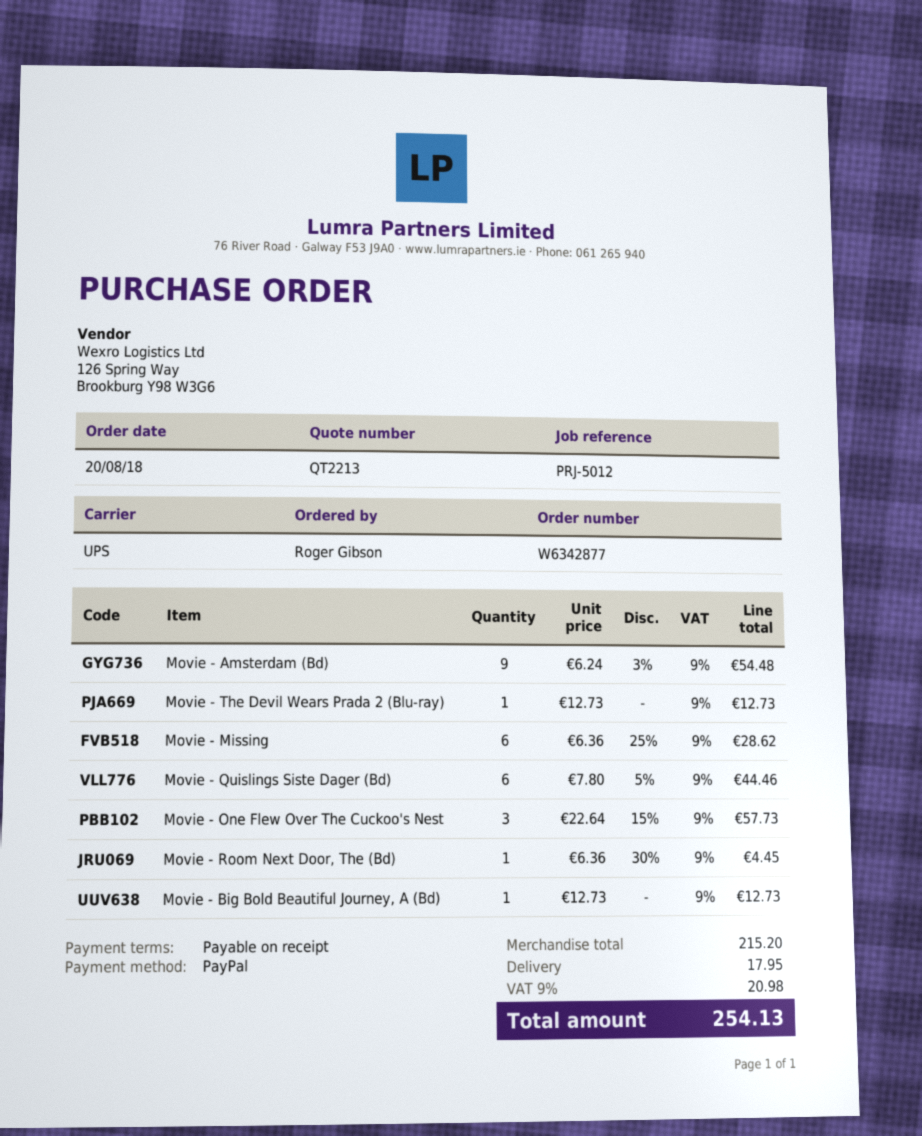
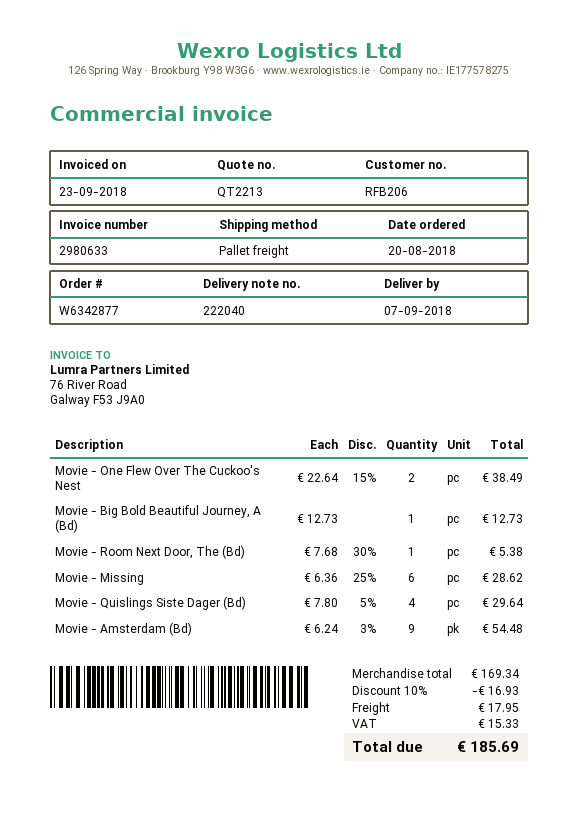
shipping method: UPS -> pallet freight
Movie - The Devil Wears Prada 2 (Blu-ray): 1 x 12.73 = 12.73 -> none
Movie - Quislings Siste Dager (Bd): 6 x 7.80 - 5% = 44.46 -> 4 x 7.80 - 5% = 29.64
Movie - One Flew Over The Cuckoo's Nest: 3 x 22.64 - 15% = 57.73 -> 2 x 22.64 - 15% = 38.49
Movie - Room Next Door, The (Bd): 1 x 6.36 - 30% = 4.45 -> 1 x 7.68 - 30% = 5.38
subtotal: 215.20 -> 169.34
discount: none -> 10% = 16.93
tax: 20.98 -> 15.33
total: 254.13 -> 185.69

